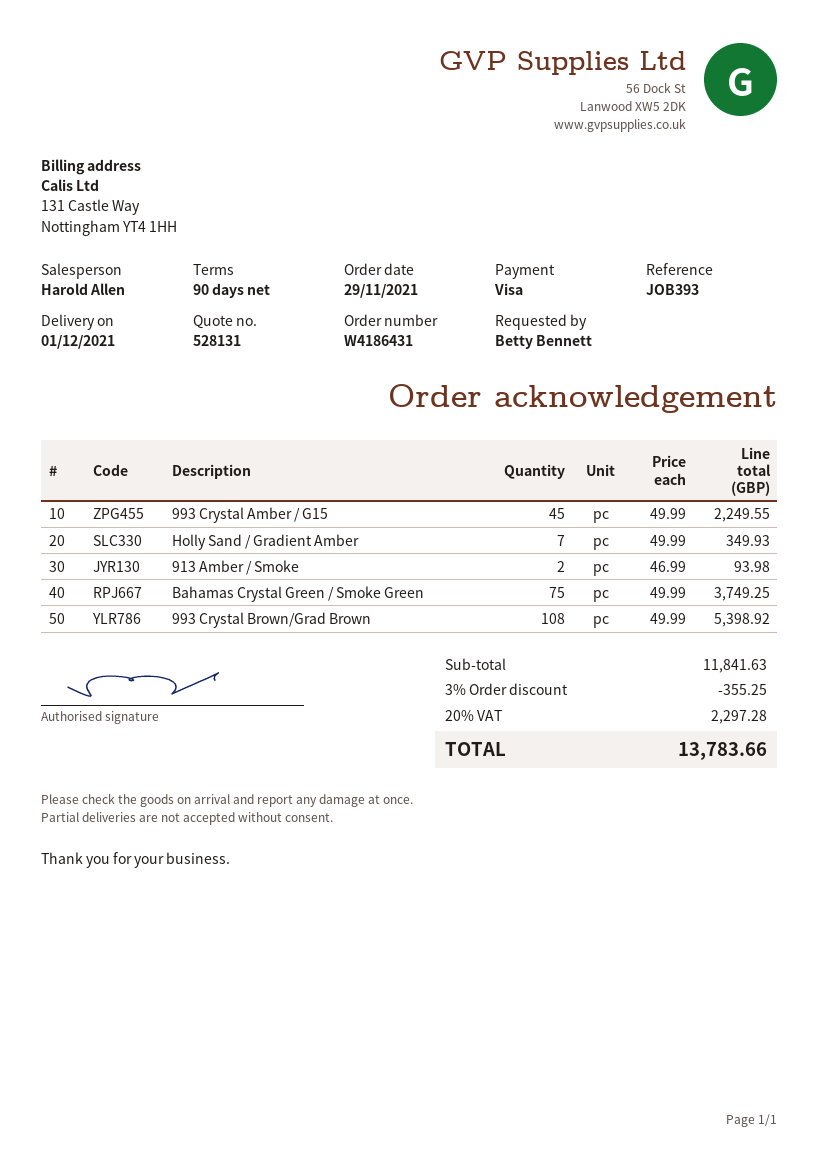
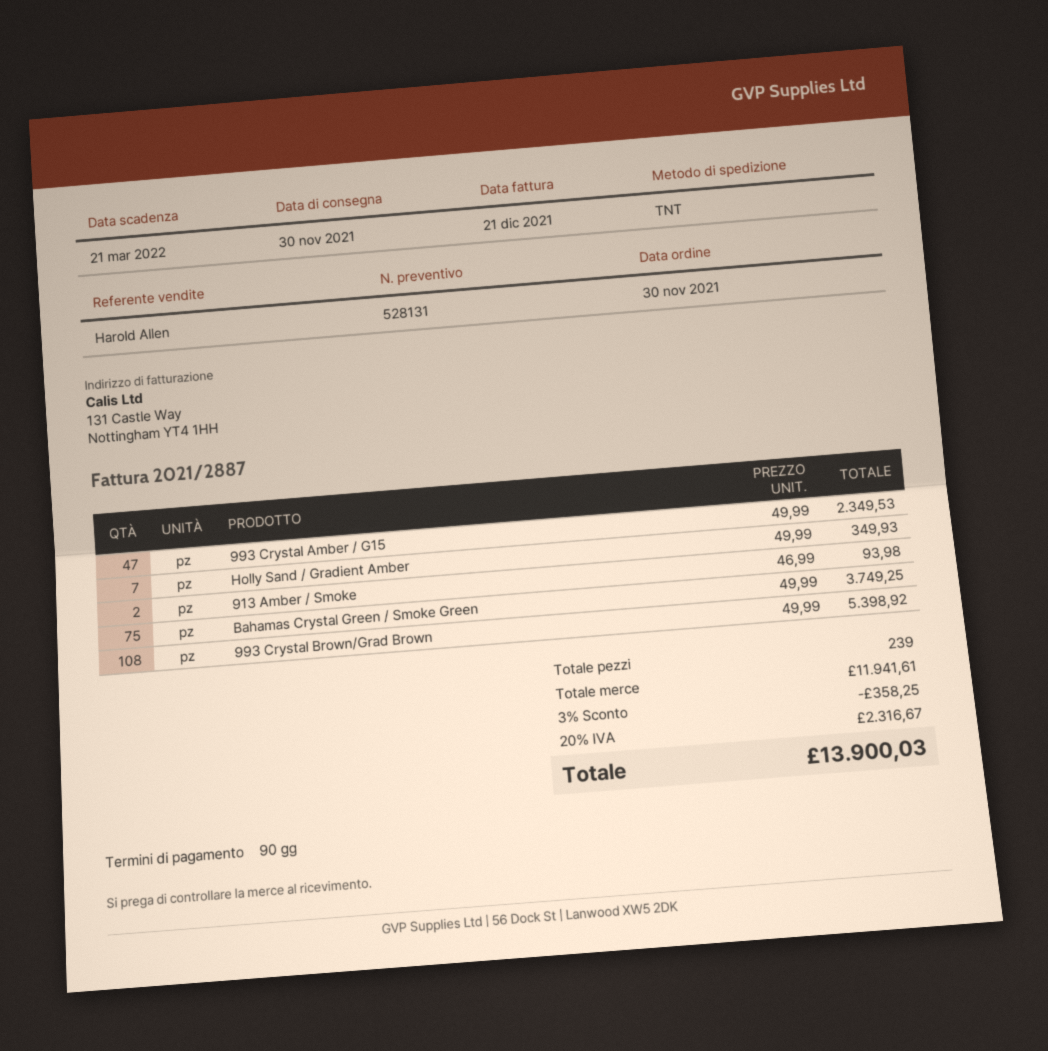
order date: 2021-11-29 -> 2021-11-30
delivery date: 2021-12-01 -> 2021-11-30
993 Crystal Amber / G15: 45 x 49.99 = 2249.55 -> 47 x 49.99 = 2349.53
subtotal: 11841.63 -> 11941.61
discount: 3% = 355.25 -> 3% = 358.25
tax: 20% = 2297.28 -> 20% = 2316.67
total: 13783.66 -> 13900.03

